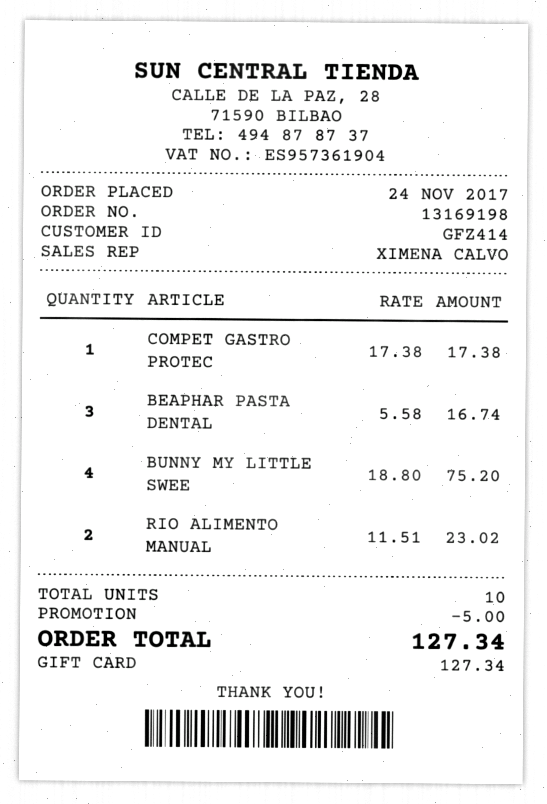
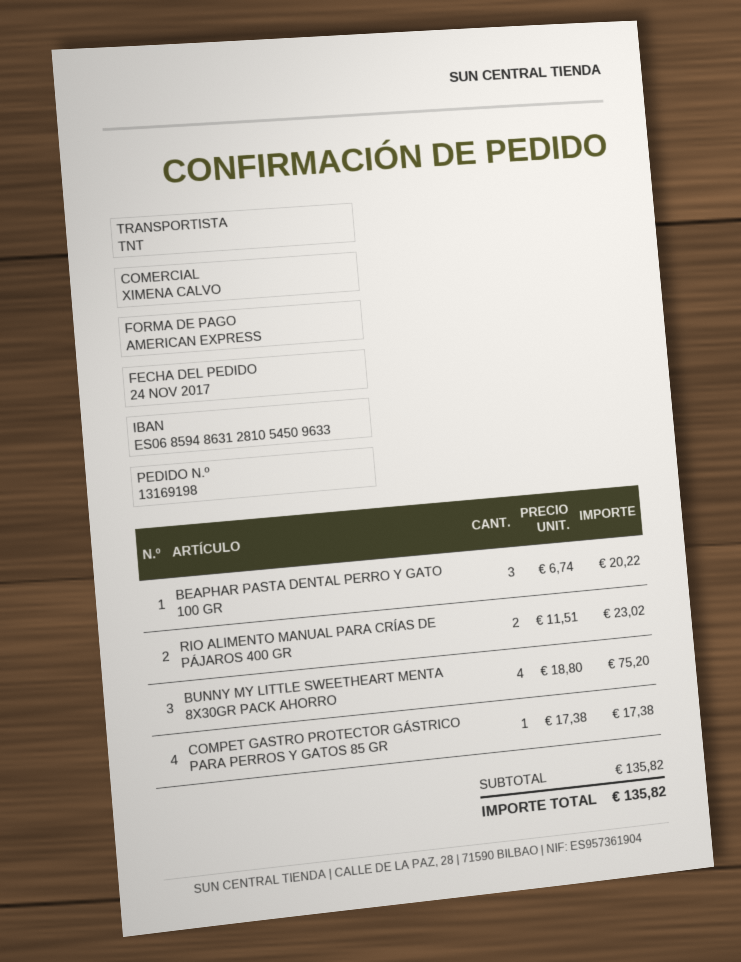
payment method: gift card -> American Express
BEAPHAR PASTA DENTAL: 3 x 5.58 = 16.74 -> 3 x 6.74 = 20.22
discount: 5.00 -> none
total: 127.34 -> 135.82

